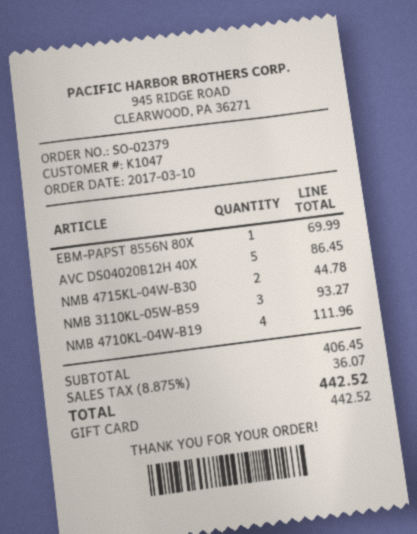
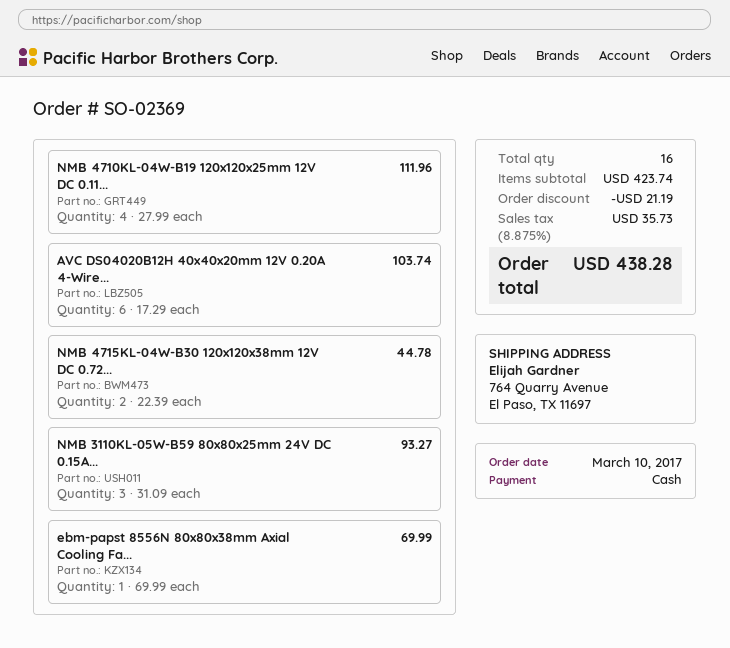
order number: SO-02379 -> SO-02369
payment method: gift card -> cash
AVC DS04020B12H 40X: 5 for 86.45 -> 6 for 103.74
subtotal: 406.45 -> 423.74
discount: none -> 21.19
tax: 8.875% = 36.07 -> 8.875% = 35.73
total: 442.52 -> 438.28

